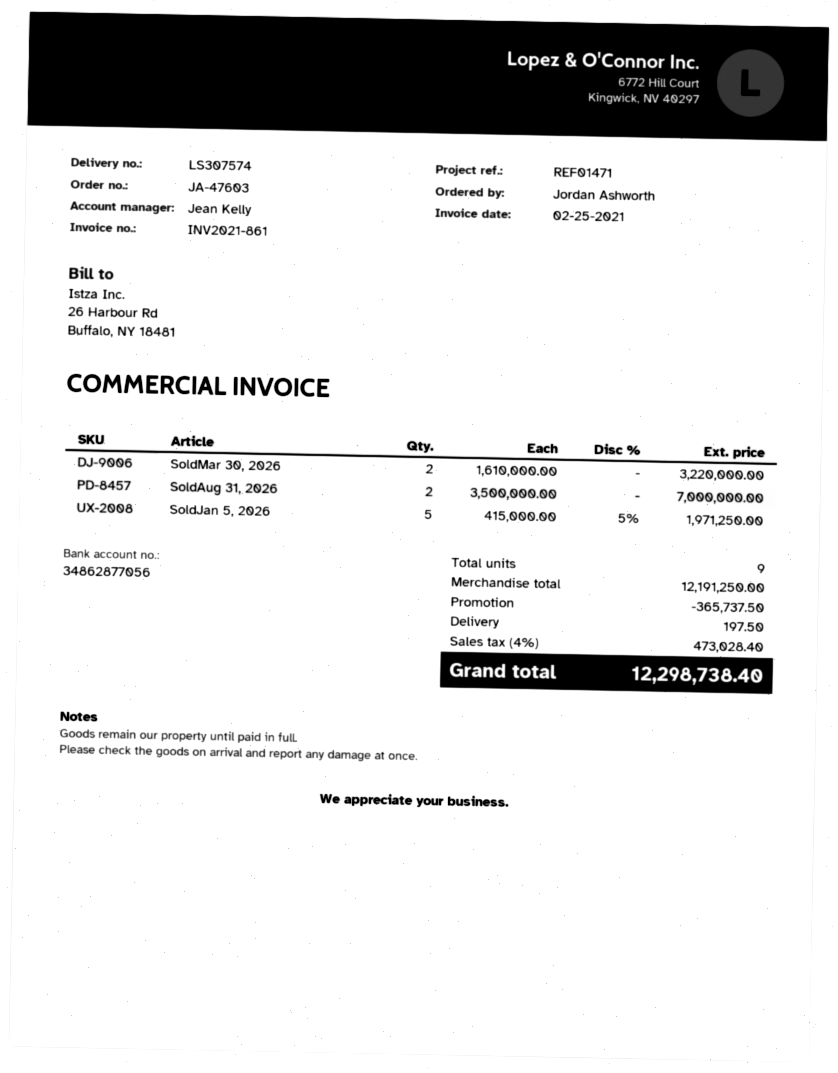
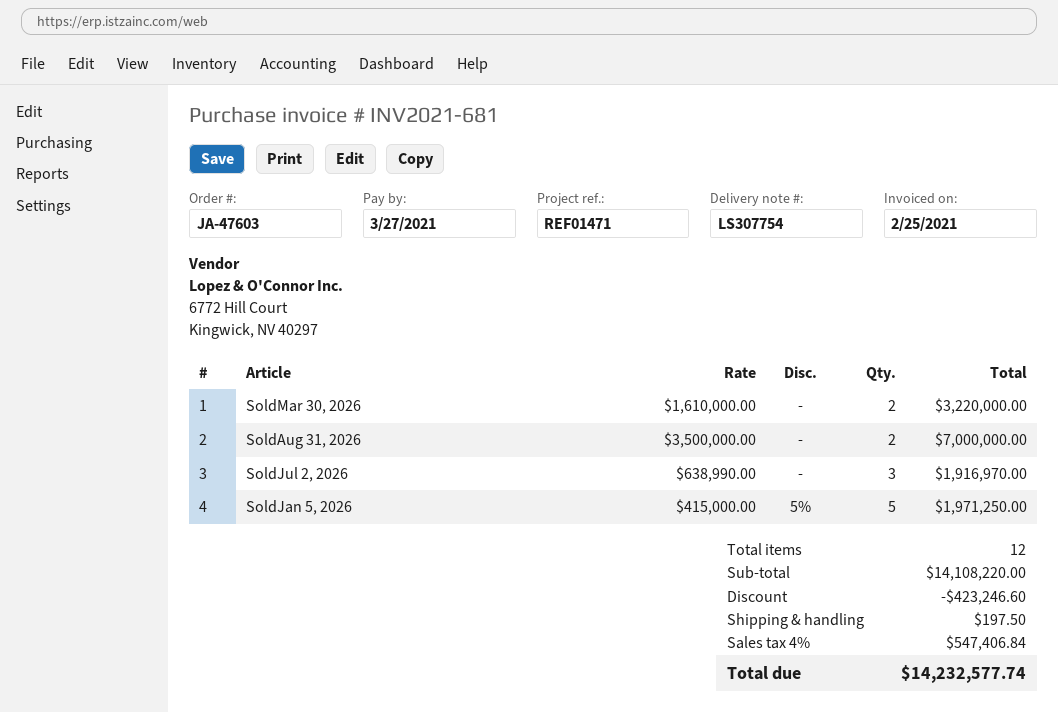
delivery note number: LS307574 -> LS307754
invoice number: INV2021-861 -> INV2021-681
SoldJul 2, 2026: none -> 3 x 638990.00 = 1916970.00
total quantity: 9 -> 12
subtotal: 12191250.00 -> 14108220.00
discount: 365737.50 -> 423246.60
tax: 4% = 473028.40 -> 4% = 547406.84
total: 12298738.40 -> 14232577.74

